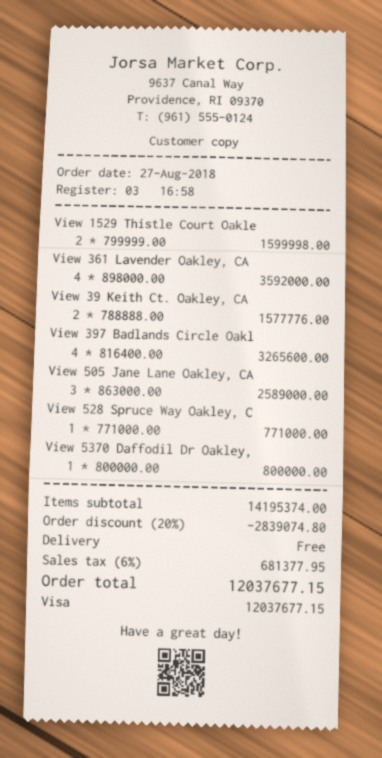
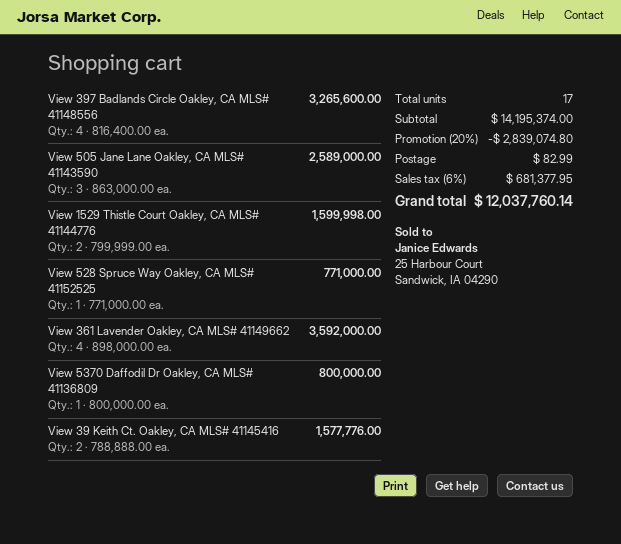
shipping: 0.00 -> 82.99
total: 12037677.15 -> 12037760.14

